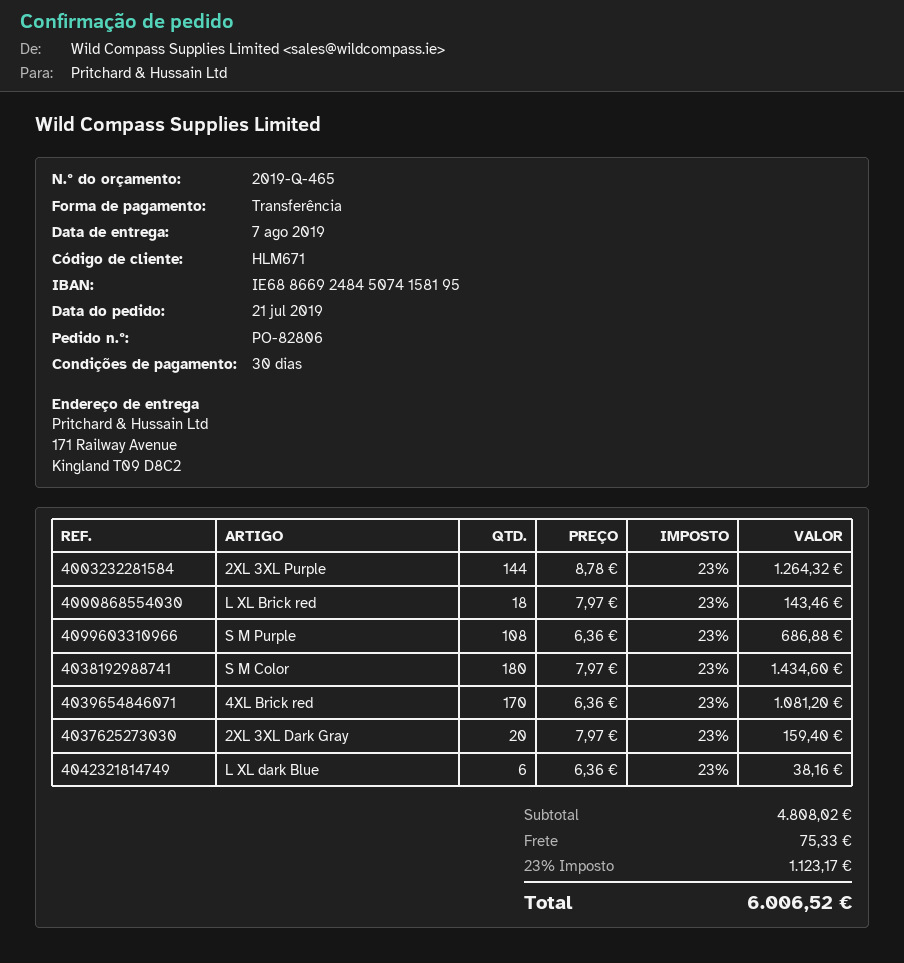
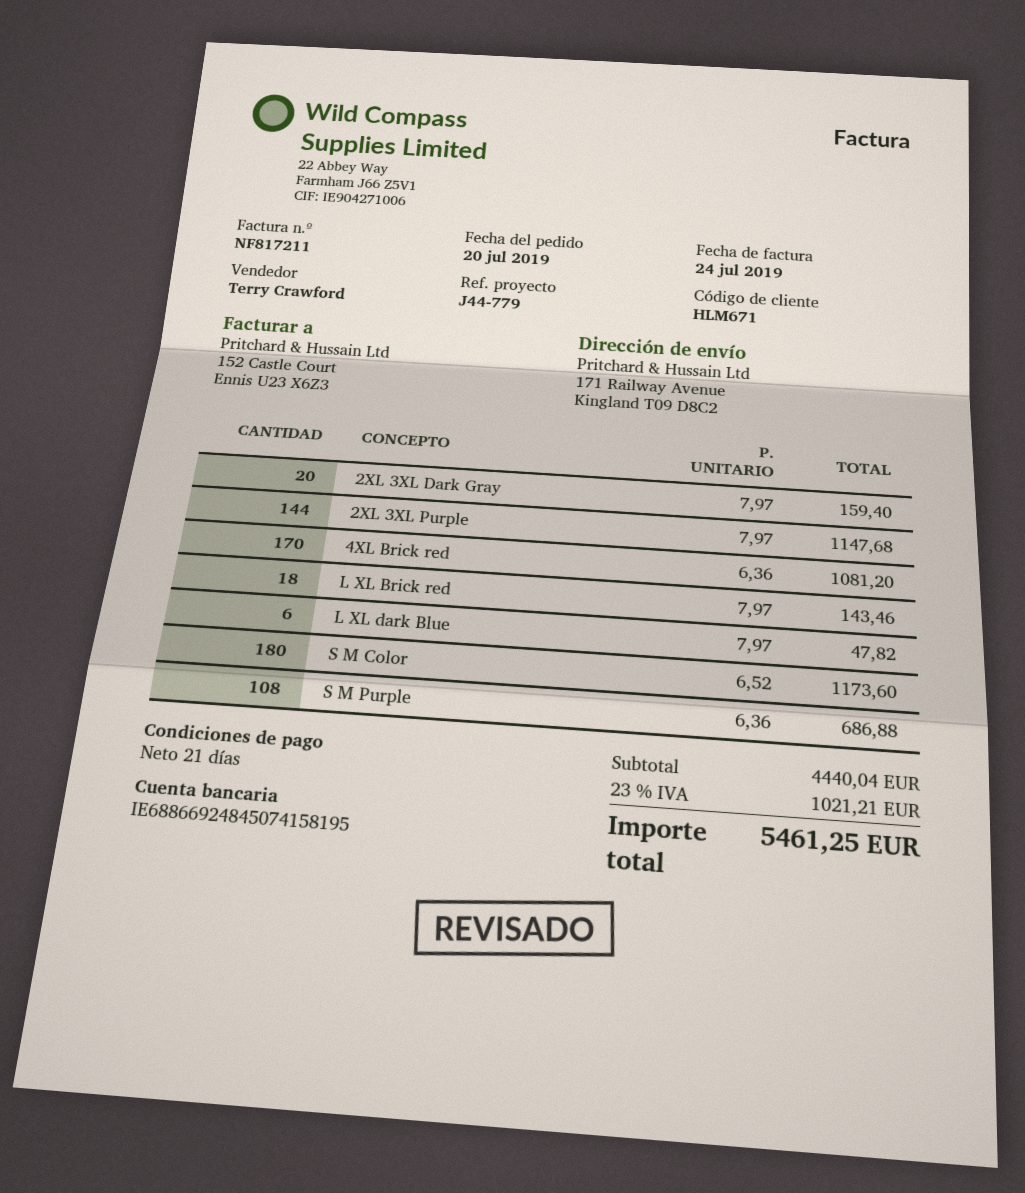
order date: 2019-07-21 -> 2019-07-20
payment terms: 30 days -> 21 days
2XL 3XL Purple: 144 x 8.78 = 1264.32 -> 144 x 7.97 = 1147.68
S M Color: 180 x 7.97 = 1434.60 -> 180 x 6.52 = 1173.60
L XL dark Blue: 6 x 6.36 = 38.16 -> 6 x 7.97 = 47.82
subtotal: 4808.02 -> 4440.04
shipping: 75.33 -> none
tax: 23% = 1123.17 -> 23% = 1021.21
total: 6006.52 -> 5461.25

